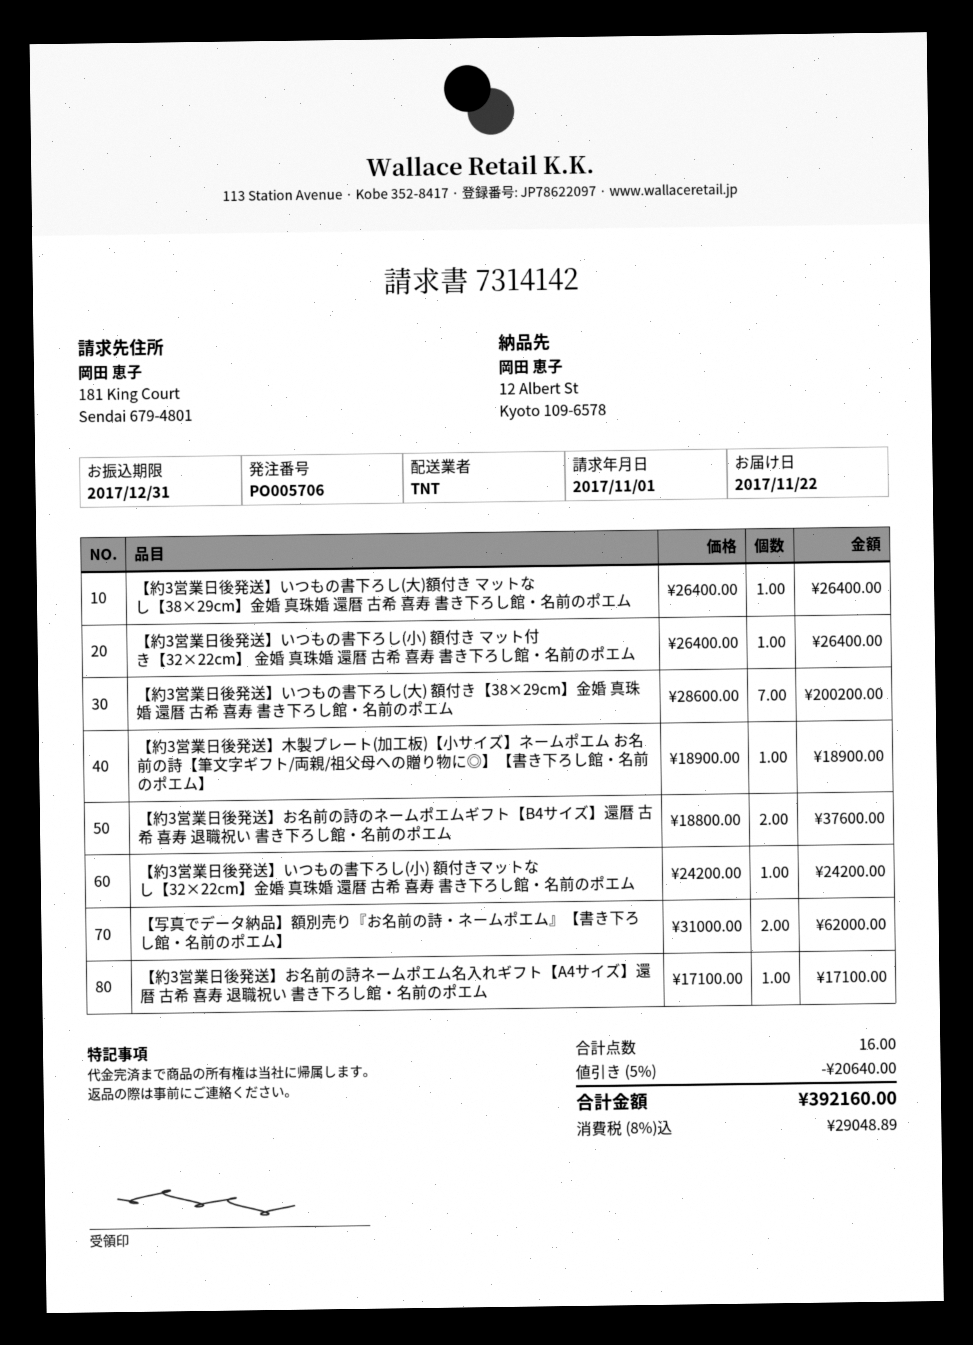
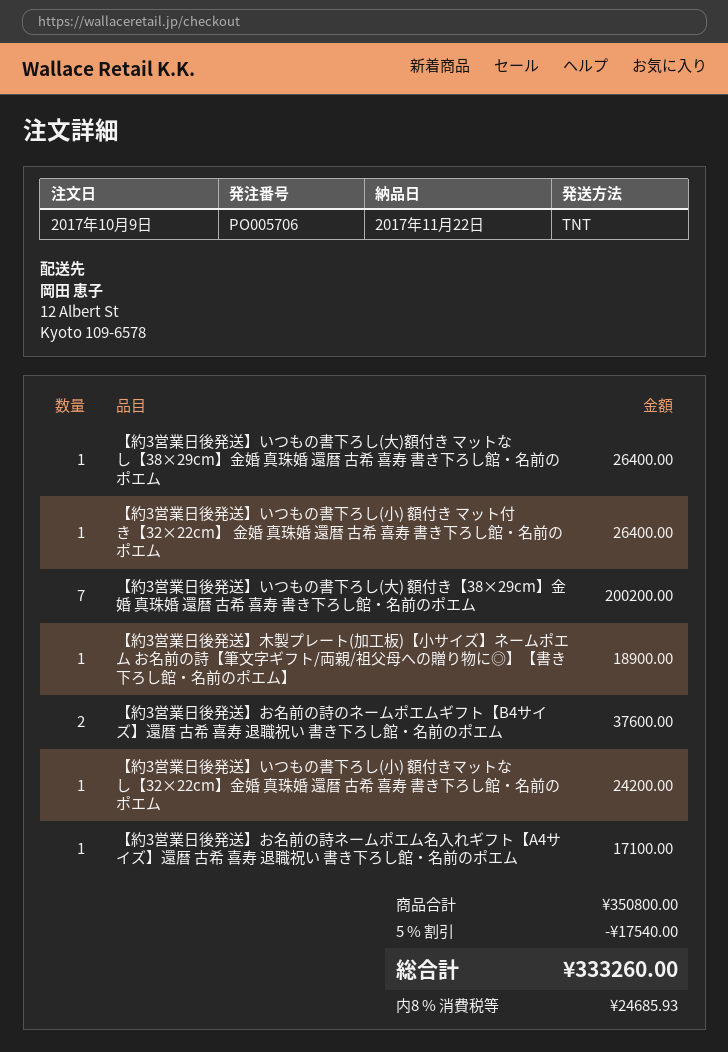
【写真でデータ納品】額別売り『お名前の詩・ネームポエム』【書き下ろし館・名前のポエム】: 2 for 62000.00 -> none
discount: 5% = 20640.00 -> 5% = 17540.00
tax: 8% = 29048.89 -> 8% = 24685.93
total: 392160.00 -> 333260.00

